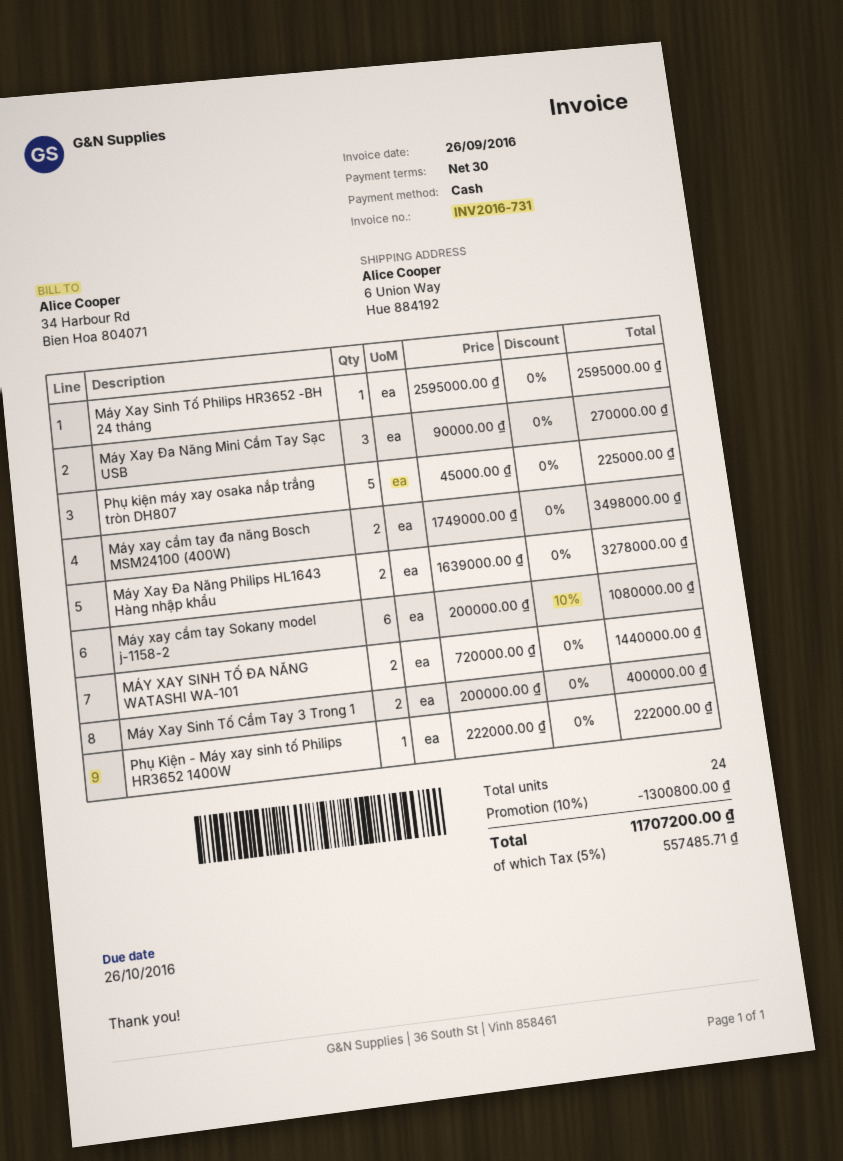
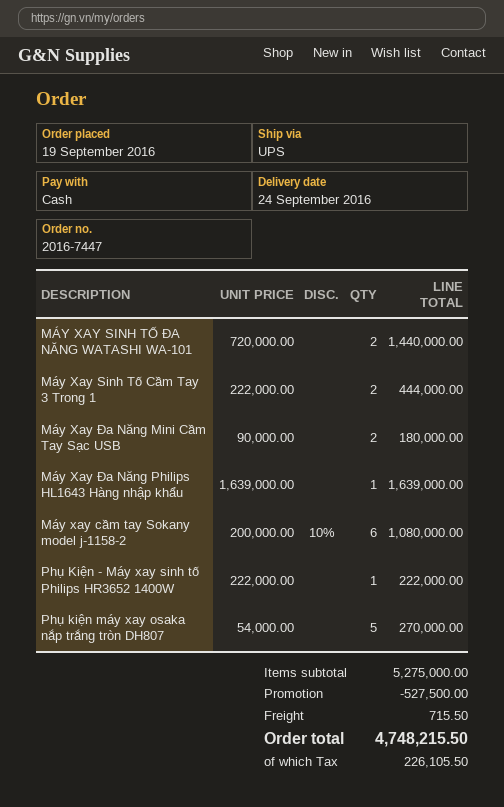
Máy Xay Sinh Tố Philips HR3652 -BH 24 tháng: 1 x 2595000.00 = 2595000.00 -> none
Máy Xay Đa Năng Mini Cầm Tay Sạc USB: 3 x 90000.00 = 270000.00 -> 2 x 90000.00 = 180000.00
Phụ kiện máy xay osaka nắp trắng tròn DH807: 5 x 45000.00 = 225000.00 -> 5 x 54000.00 = 270000.00
Máy xay cầm tay đa năng Bosch MSM24100 (400W): 2 x 1749000.00 = 3498000.00 -> none
Máy Xay Đa Năng Philips HL1643 Hàng nhập khẩu: 2 x 1639000.00 = 3278000.00 -> 1 x 1639000.00 = 1639000.00
Máy Xay Sinh Tố Cầm Tay 3 Trong 1: 2 x 200000.00 = 400000.00 -> 2 x 222000.00 = 444000.00
discount: 1300800.00 -> 527500.00
shipping: none -> 715.50
tax: 557485.71 -> 226105.50
total: 11707200.00 -> 4748215.50

